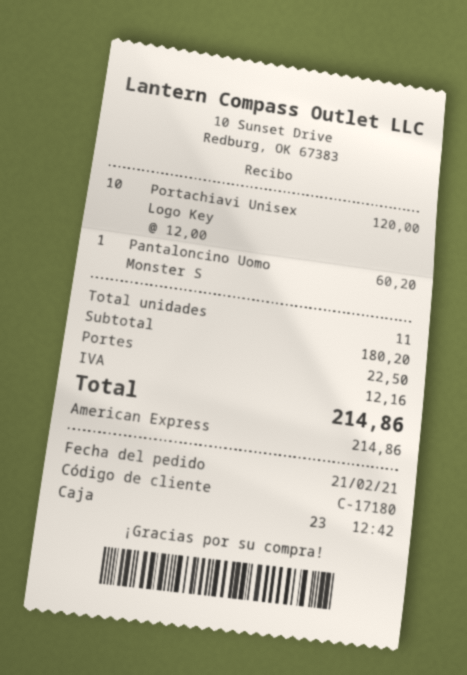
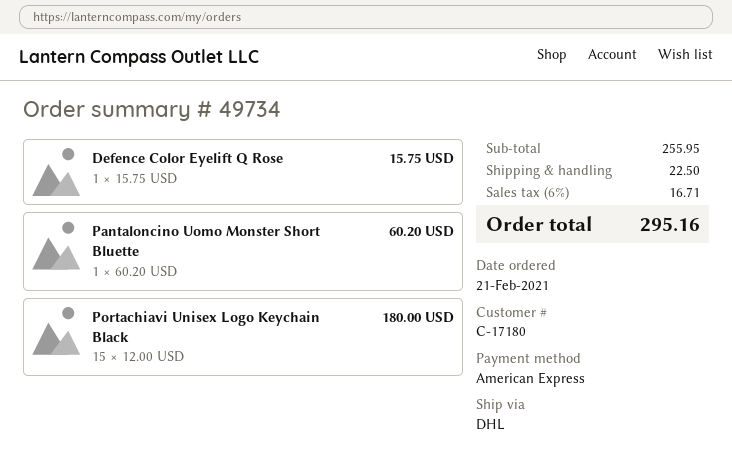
Portachiavi Unisex Logo Key: 10 x 12.00 = 120.00 -> 15 x 12.00 = 180.00
Defence Color Eyelift Q Rose: none -> 1 x 15.75 = 15.75
subtotal: 180.20 -> 255.95
tax: 12.16 -> 16.71
total: 214.86 -> 295.16

